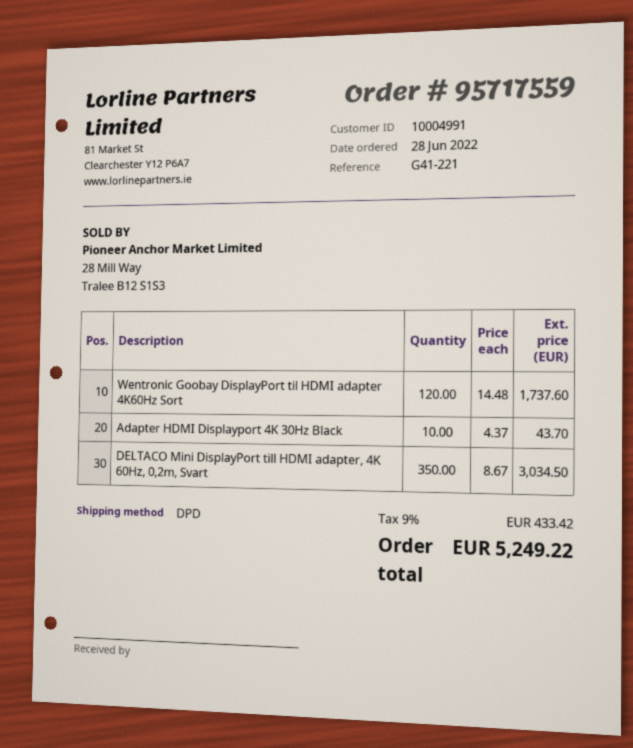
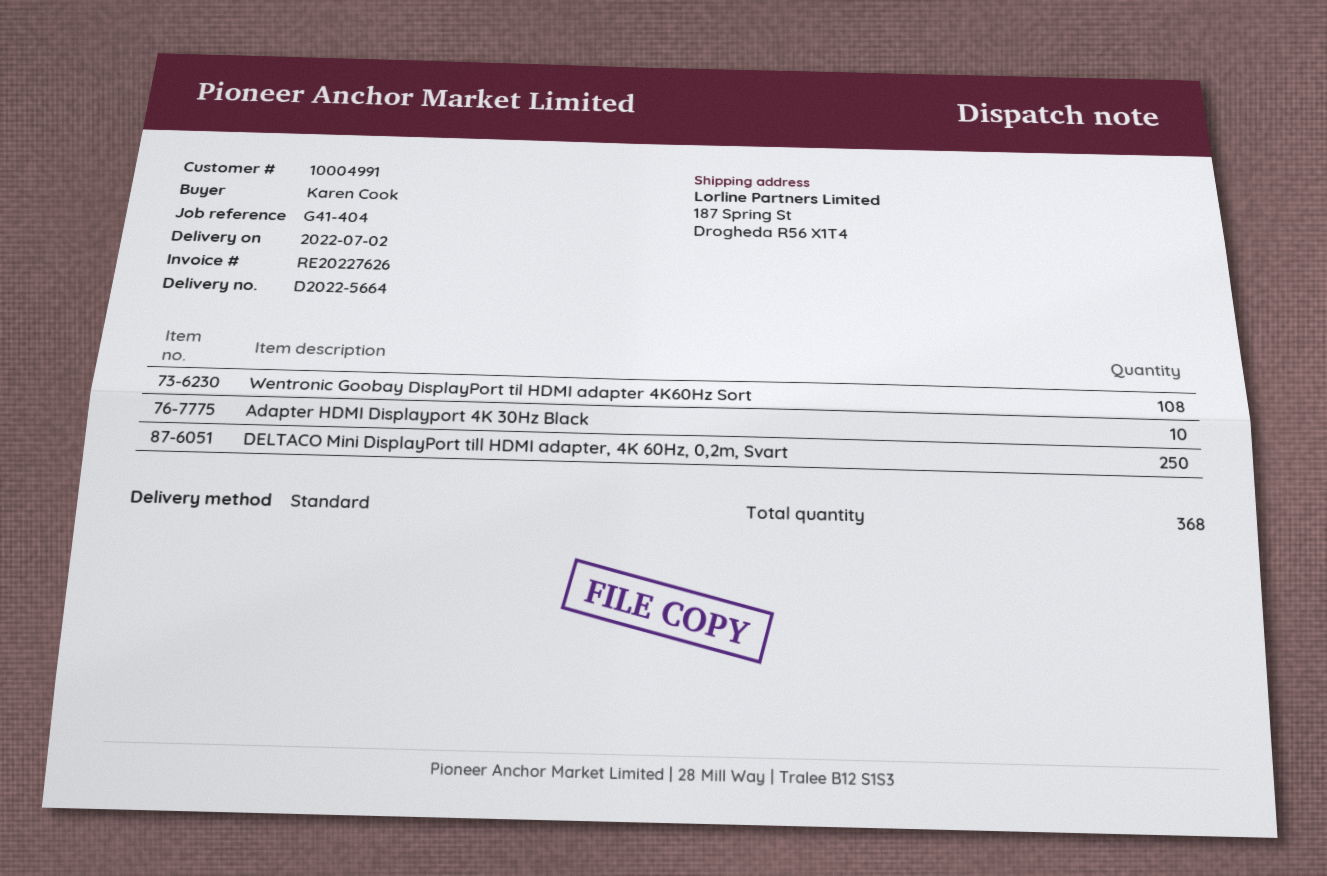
reference: G41-221 -> G41-404
shipping method: DPD -> standard
Wentronic Goobay DisplayPort til HDMI adapter 4K60Hz Sort: 120 -> 108
DELTACO Mini DisplayPort till HDMI adapter, 4K 60Hz, 0,2m, Svart: 350 -> 250

